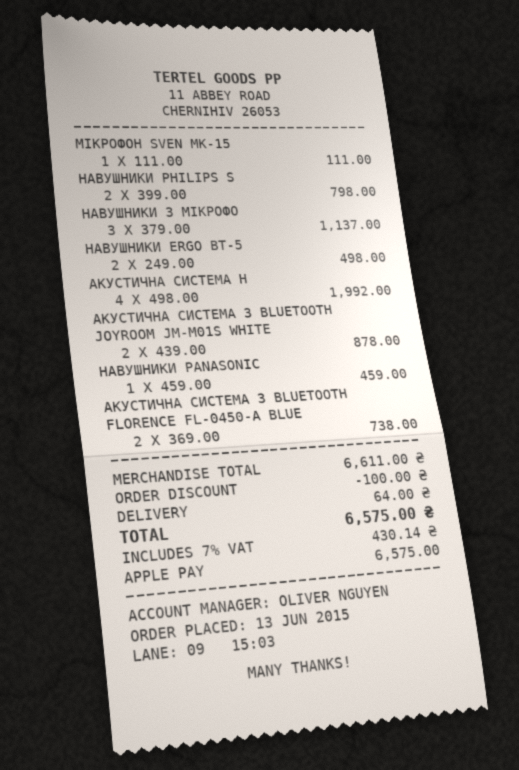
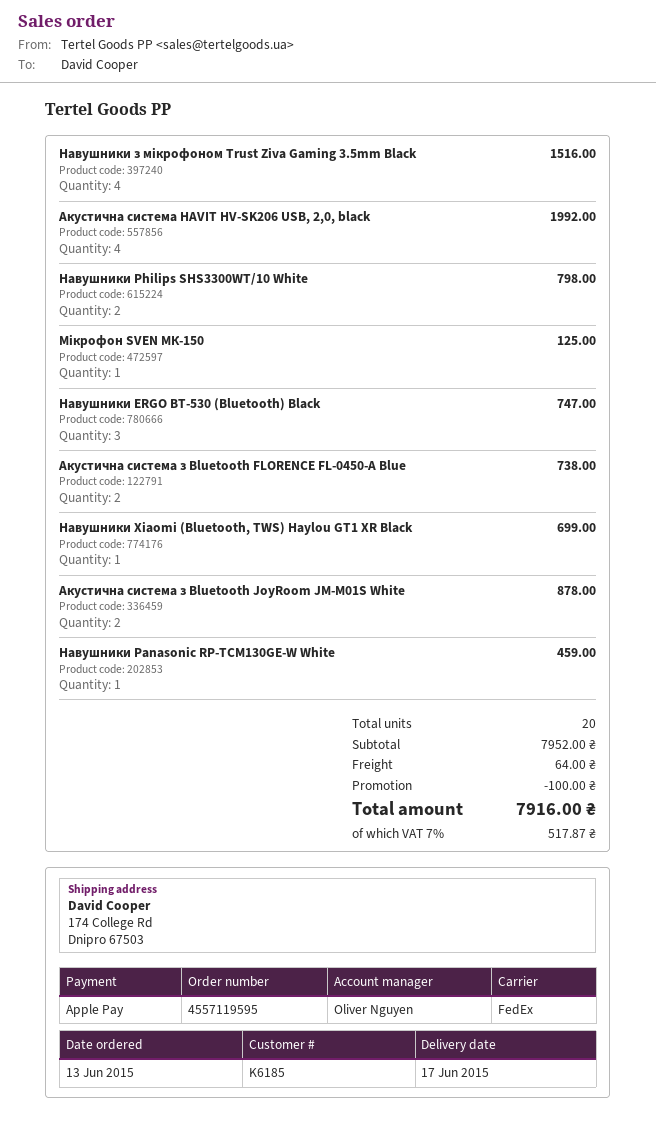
МІКРОФОН SVEN МК-15: 1 for 111.00 -> 1 for 125.00
НАВУШНИКИ З МІКРОФО: 3 for 1137.00 -> 4 for 1516.00
НАВУШНИКИ ERGO BT-5: 2 for 498.00 -> 3 for 747.00
Навушники Xiaomi (Bluetooth, TWS) Haylou GT1 XR Black: none -> 1 for 699.00
subtotal: 6611.00 -> 7952.00
tax: 7% = 430.14 -> 7% = 517.87
total: 6575.00 -> 7916.00

